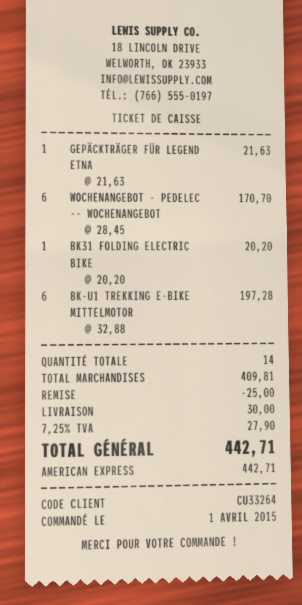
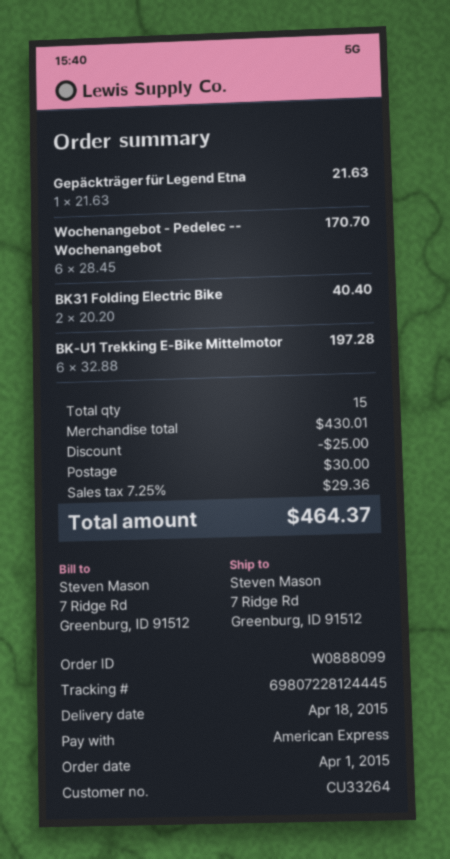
BK31 FOLDING ELECTRIC BIKE: 1 x 20.20 = 20.20 -> 2 x 20.20 = 40.40
total quantity: 14 -> 15
subtotal: 409.81 -> 430.01
tax: 7.25% = 27.90 -> 7.25% = 29.36
total: 442.71 -> 464.37

